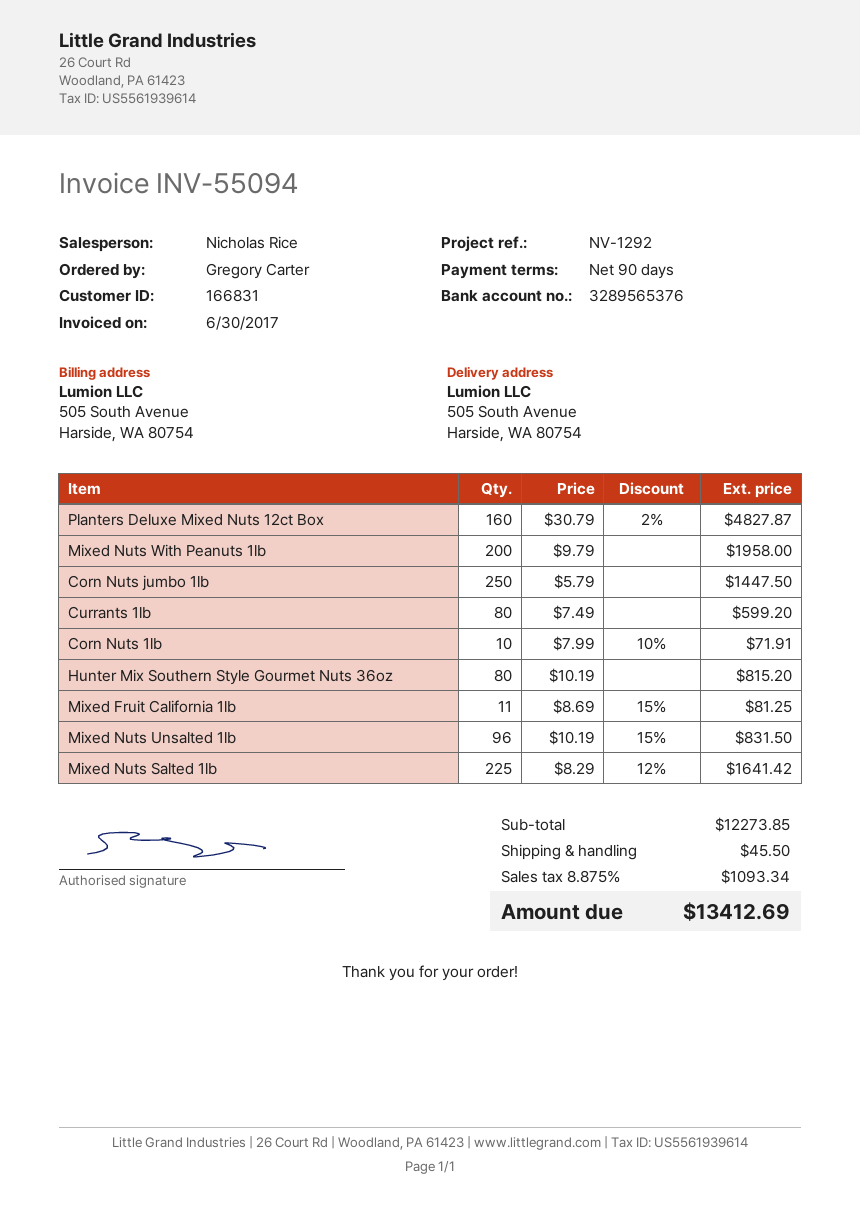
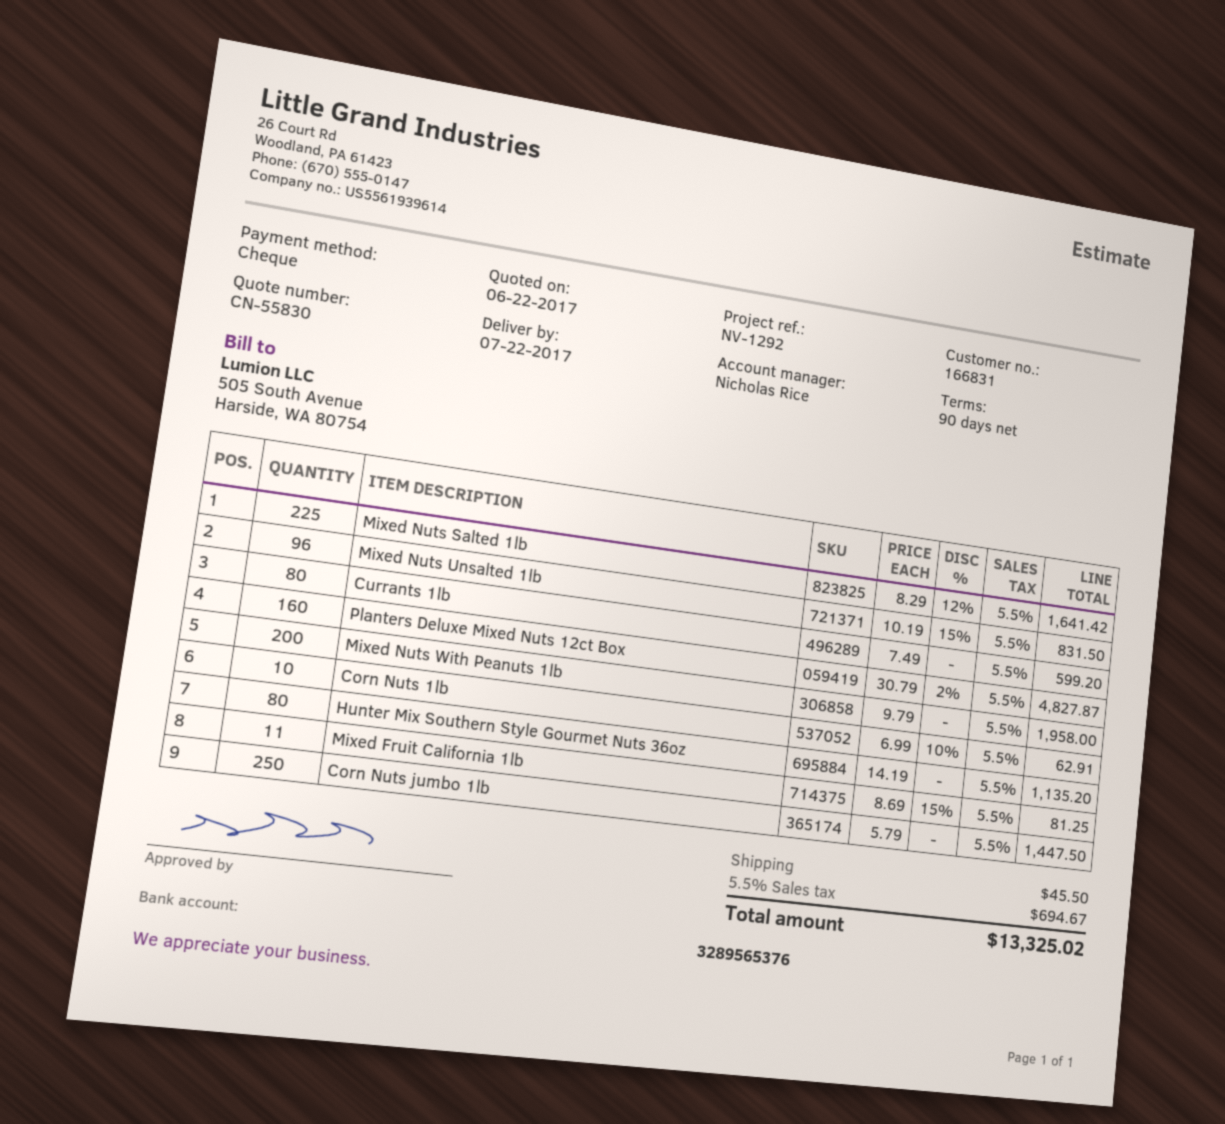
Corn Nuts 1lb: 10 x 7.99 - 10% = 71.91 -> 10 x 6.99 - 10% = 62.91
Hunter Mix Southern Style Gourmet Nuts 36oz: 80 x 10.19 = 815.20 -> 80 x 14.19 = 1135.20
tax: 8.875% = 1093.34 -> 5.5% = 694.67
total: 13412.69 -> 13325.02

